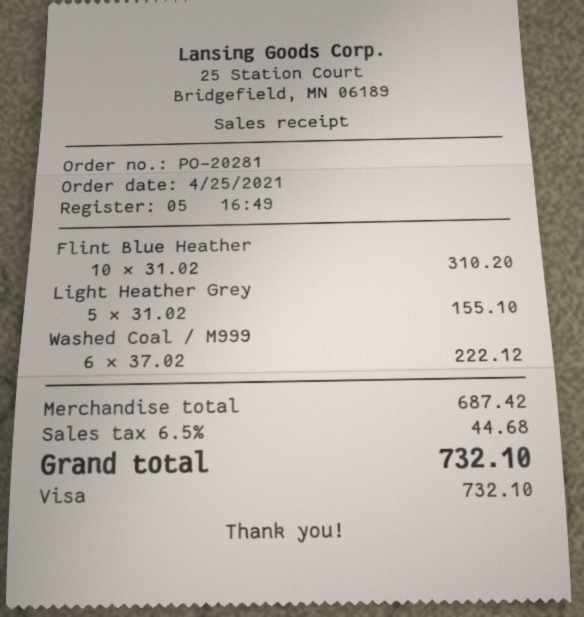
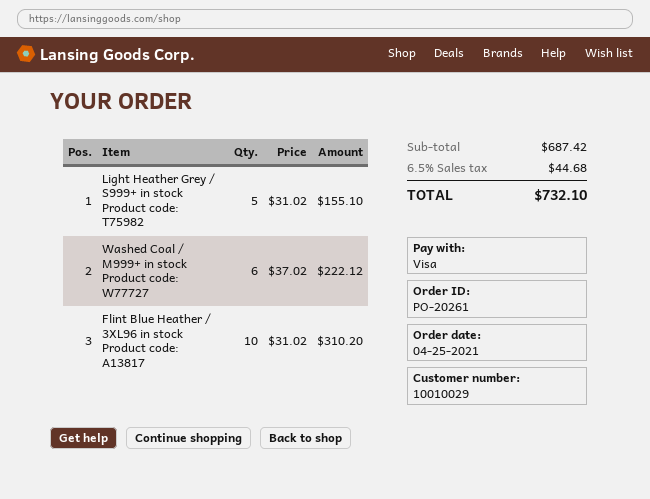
order number: PO-20281 -> PO-20261

